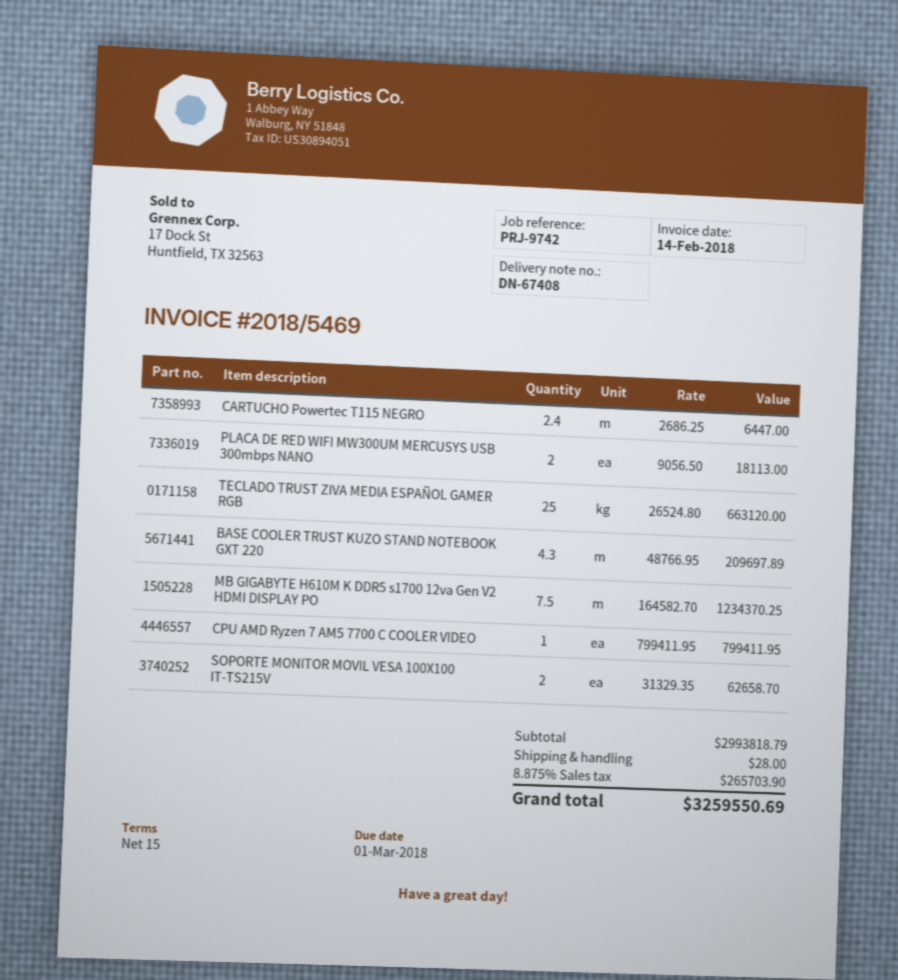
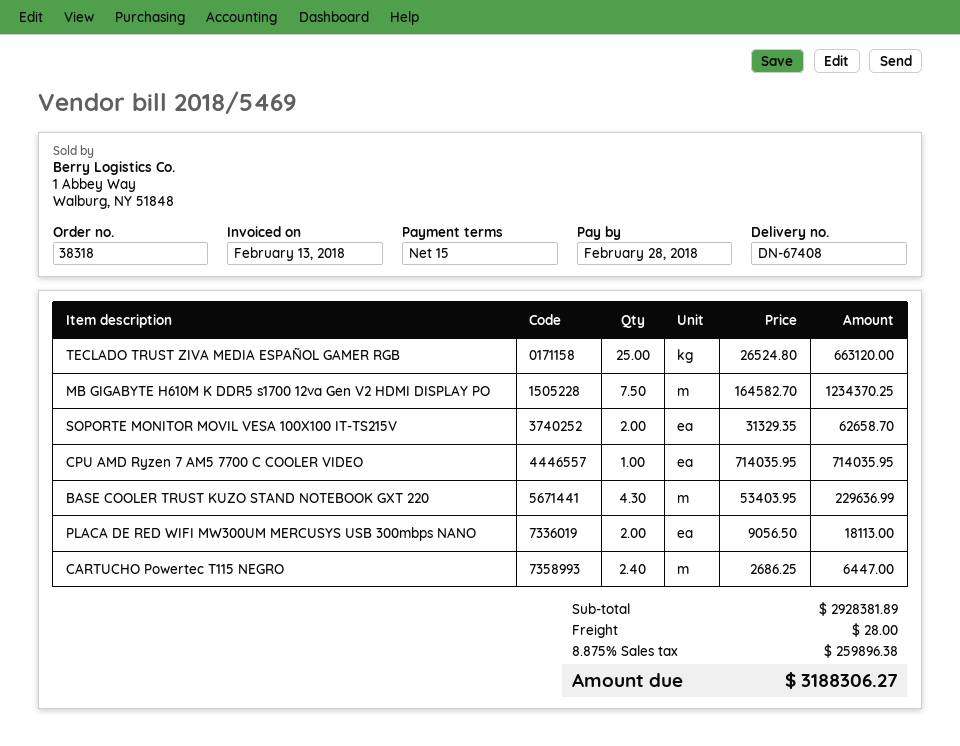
invoice date: 2018-02-14 -> 2018-02-13
due date: 2018-03-01 -> 2018-02-28
BASE COOLER TRUST KUZO STAND NOTEBOOK GXT 220: 4.3 x 48766.95 = 209697.89 -> 4.3 x 53403.95 = 229636.99
CPU AMD Ryzen 7 AM5 7700 C COOLER VIDEO: 1 x 799411.95 = 799411.95 -> 1 x 714035.95 = 714035.95
subtotal: 2993818.79 -> 2928381.89
tax: 8.875% = 265703.90 -> 8.875% = 259896.38
total: 3259550.69 -> 3188306.27

